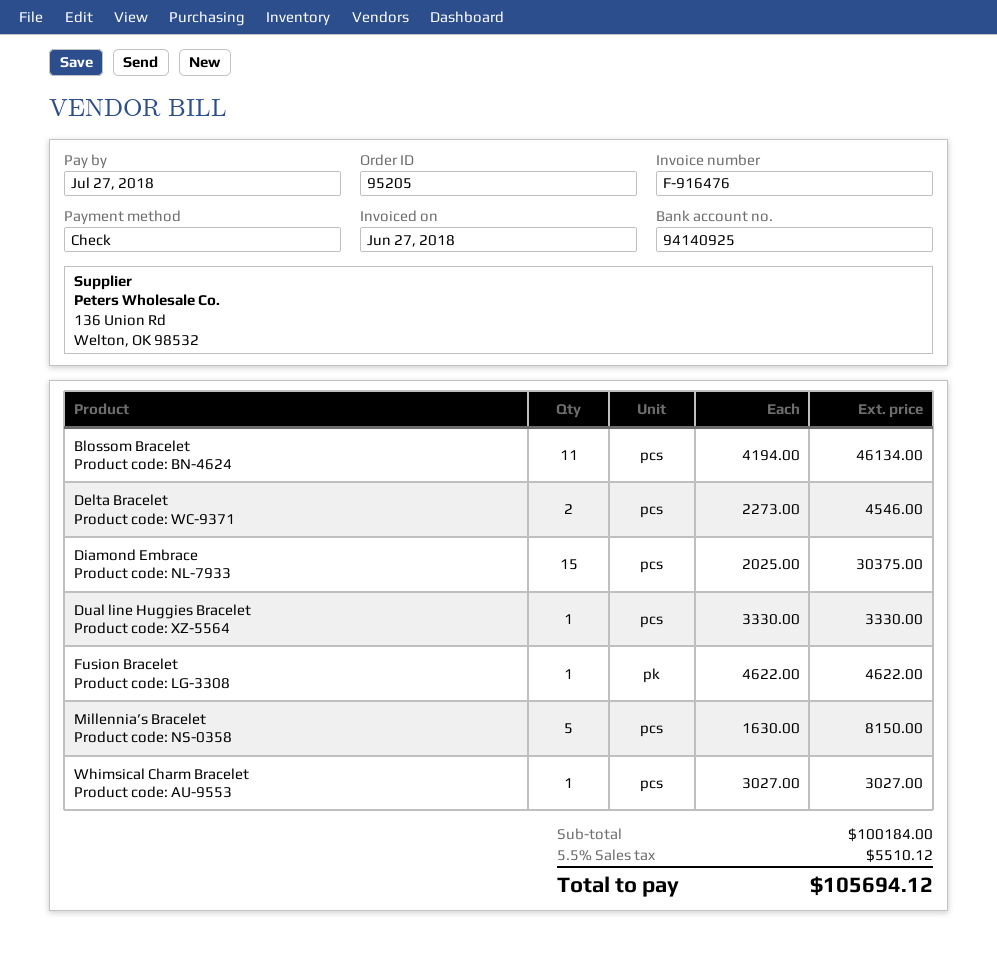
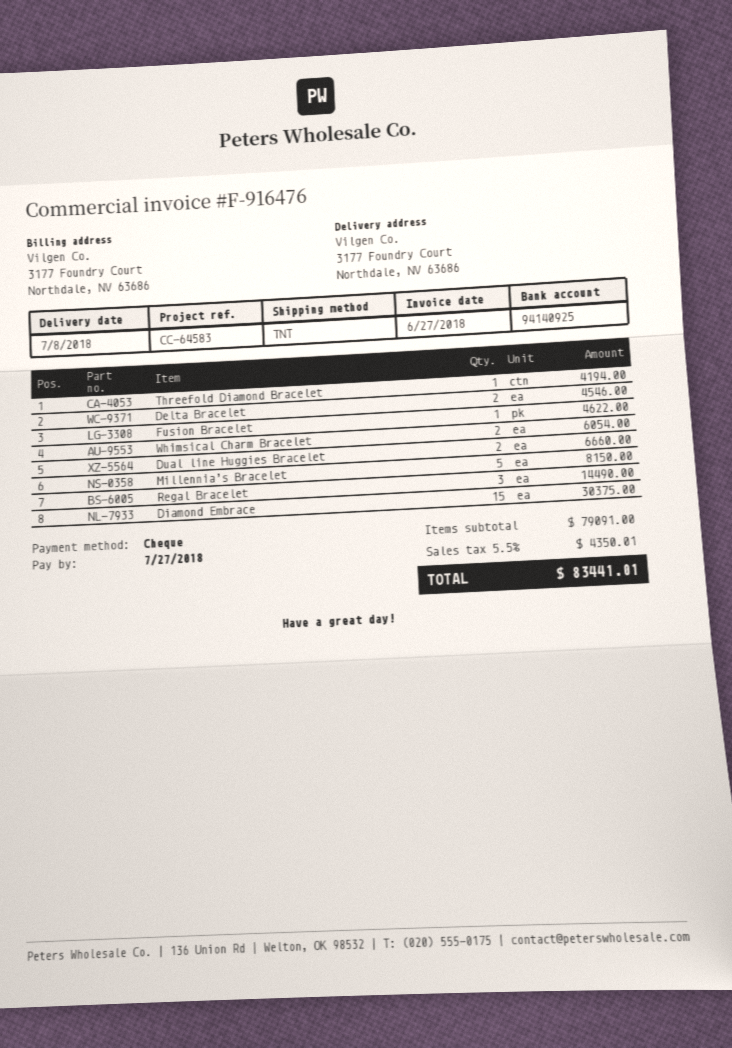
Blossom Bracelet: 11 for 46134.00 -> none
Dual line Huggies Bracelet: 1 for 3330.00 -> 2 for 6660.00
Whimsical Charm Bracelet: 1 for 3027.00 -> 2 for 6054.00
Threefold Diamond Bracelet: none -> 1 for 4194.00
Regal Bracelet: none -> 3 for 14490.00
subtotal: 100184.00 -> 79091.00
tax: 5.5% = 5510.12 -> 5.5% = 4350.01
total: 105694.12 -> 83441.01

